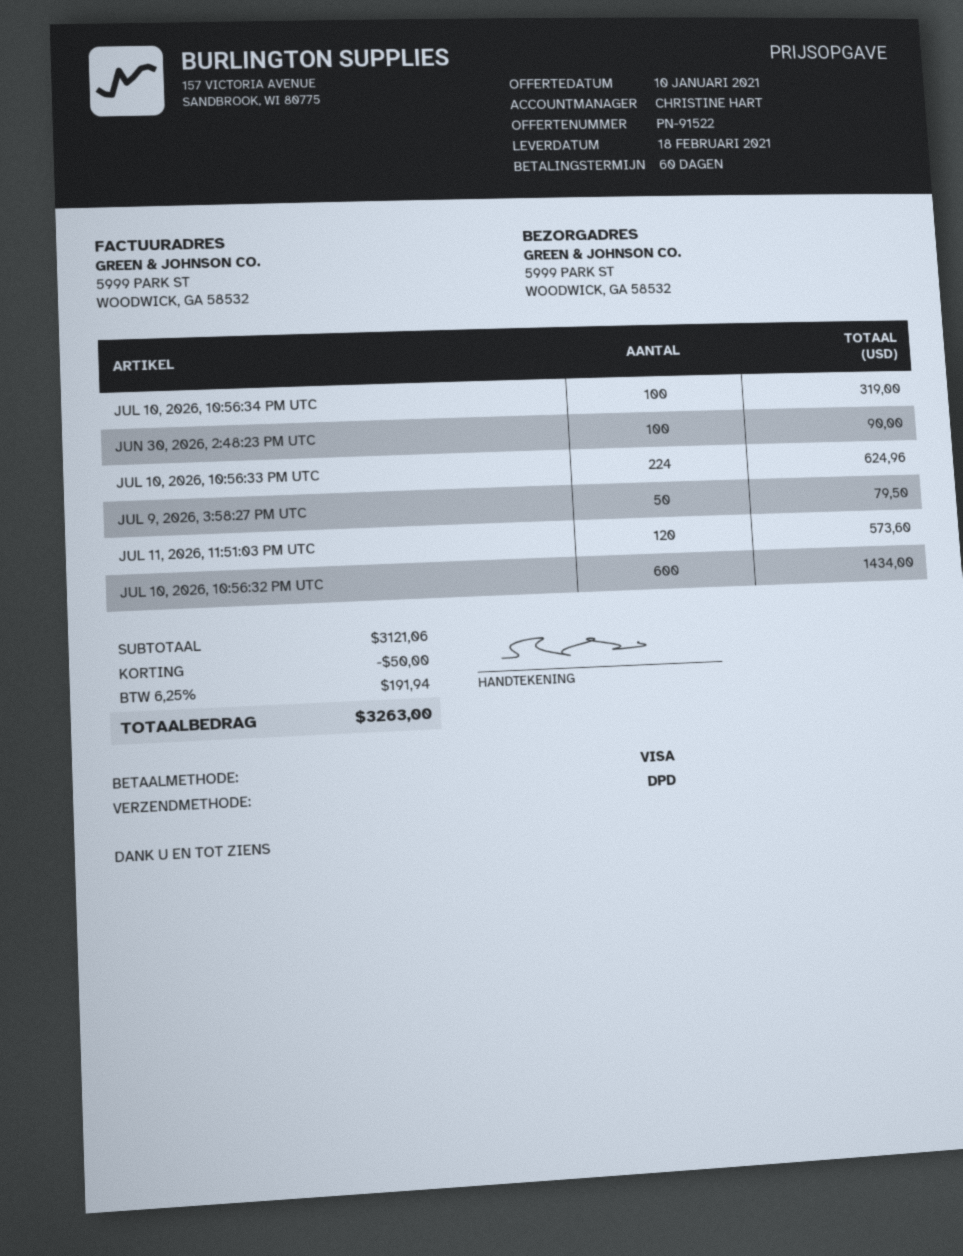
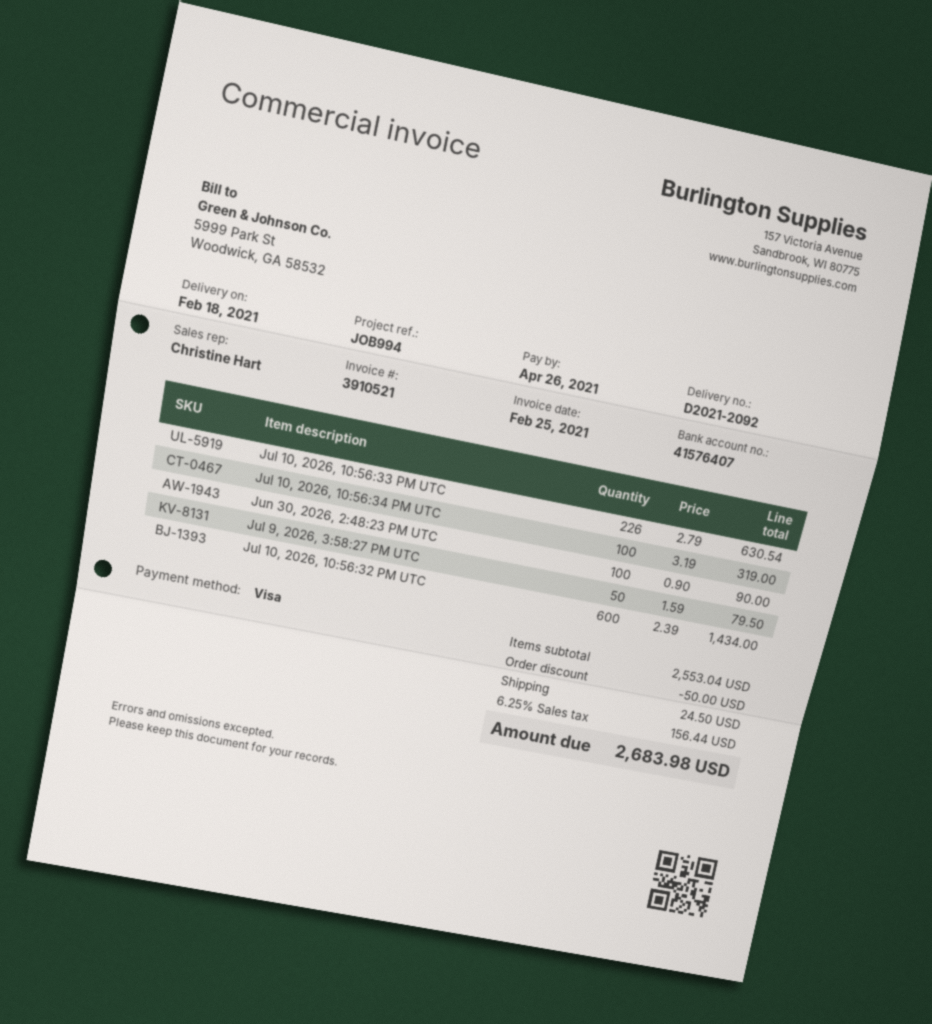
JUL 10, 2026, 10:56:33 PM UTC: 224 for 624.96 -> 226 for 630.54
JUL 11, 2026, 11:51:03 PM UTC: 120 for 573.60 -> none
subtotal: 3121.06 -> 2553.04
shipping: none -> 24.50
tax: 6.25% = 191.94 -> 6.25% = 156.44
total: 3263.00 -> 2683.98

